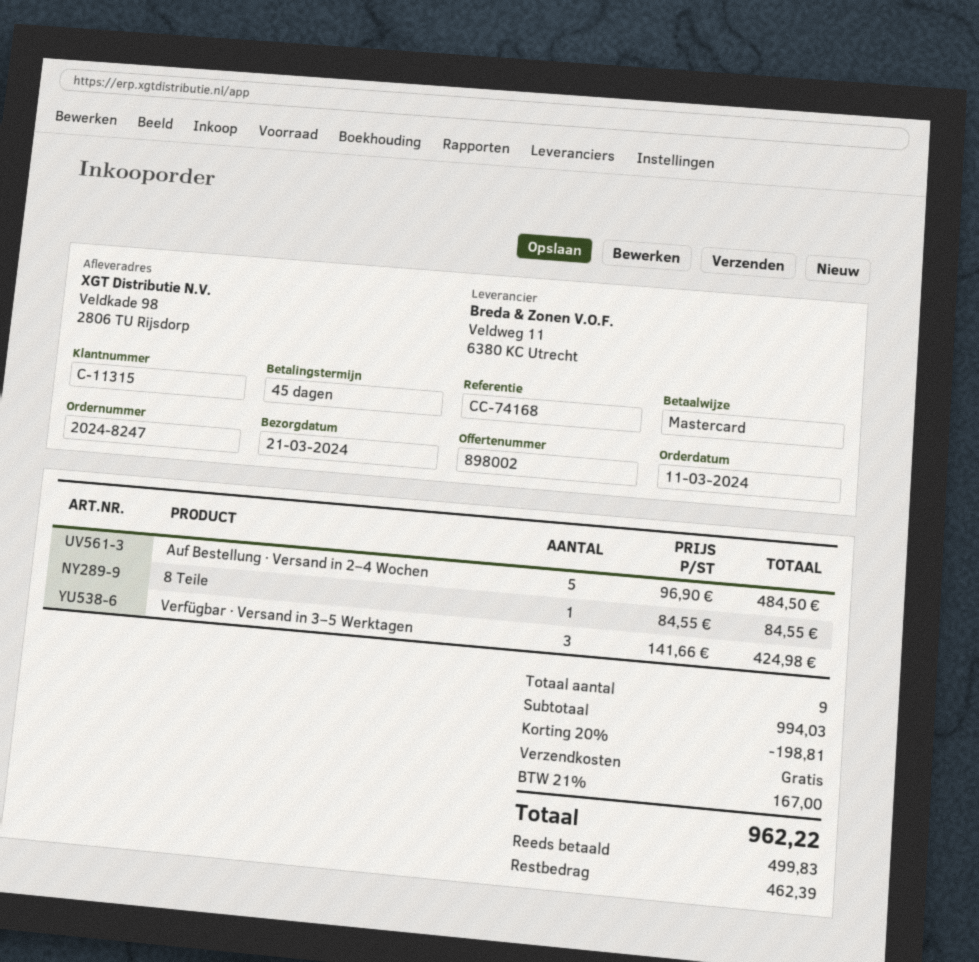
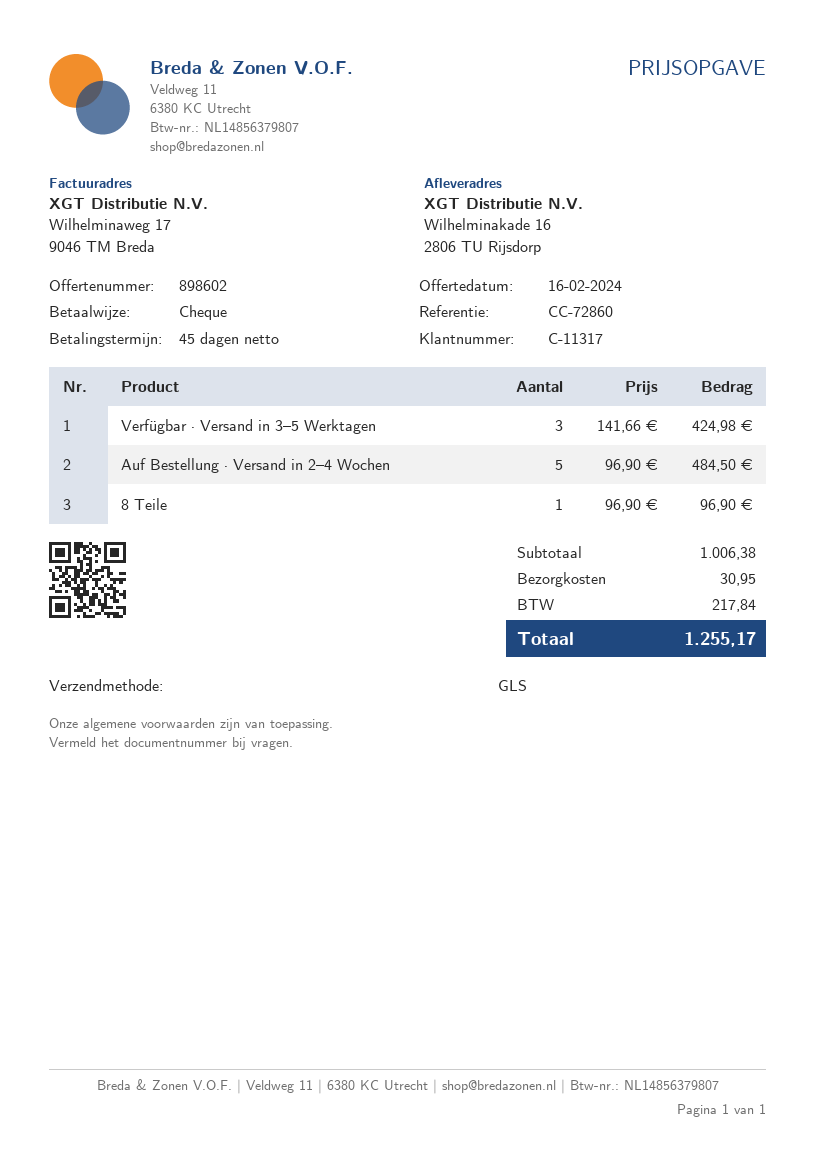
quote number: 898002 -> 898602
customer number: C-11315 -> C-11317
reference: CC-74168 -> CC-72860
payment method: Mastercard -> cheque
ship to: Veldkade 98, 2806 TU Rijsdorp -> Wilhelminakade 16, 2806 TU Rijsdorp
8 Teile: 1 x 84.55 = 84.55 -> 1 x 96.90 = 96.90
subtotal: 994.03 -> 1006.38
discount: 20% = 198.81 -> none
shipping: 0.00 -> 30.95
tax: 167.00 -> 217.84
total: 962.22 -> 1255.17

